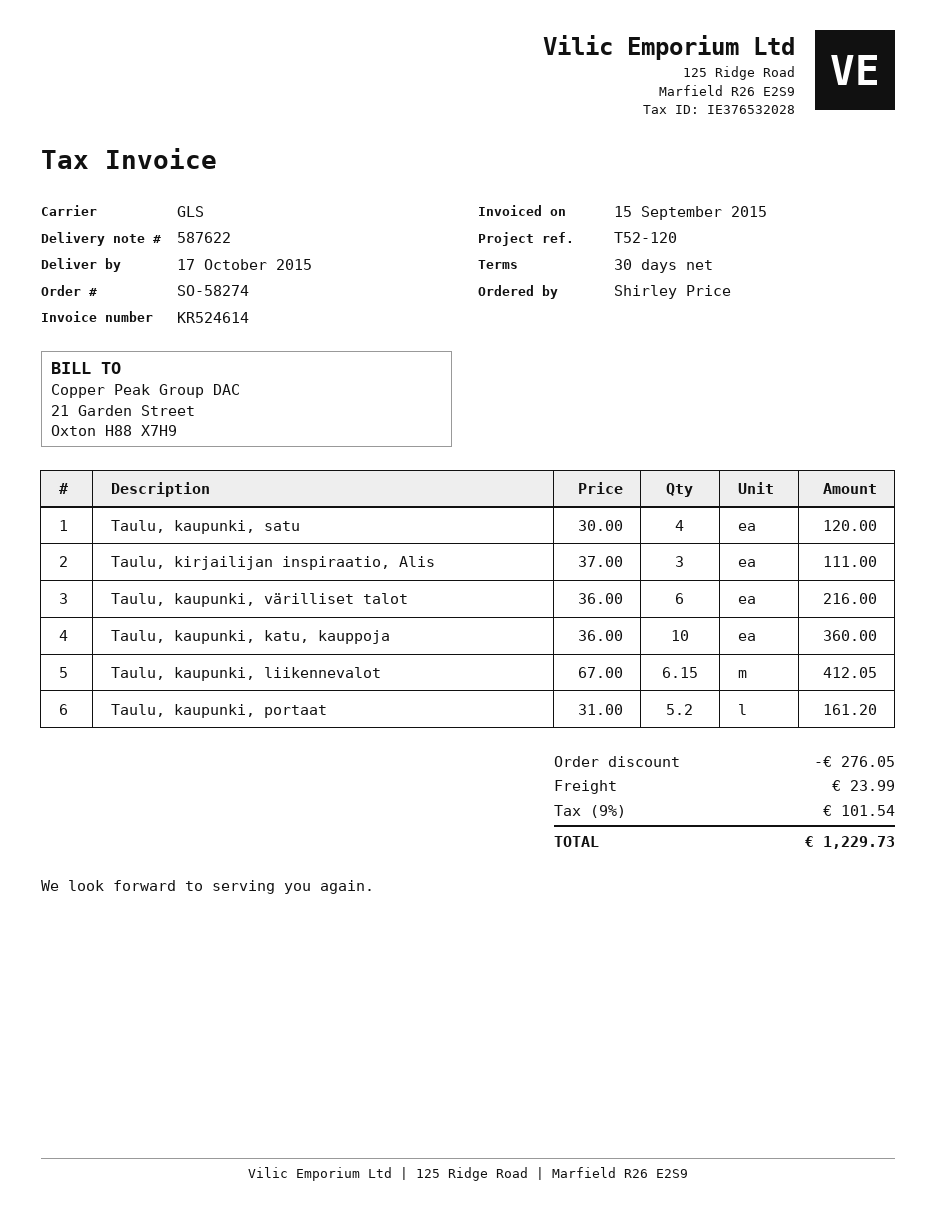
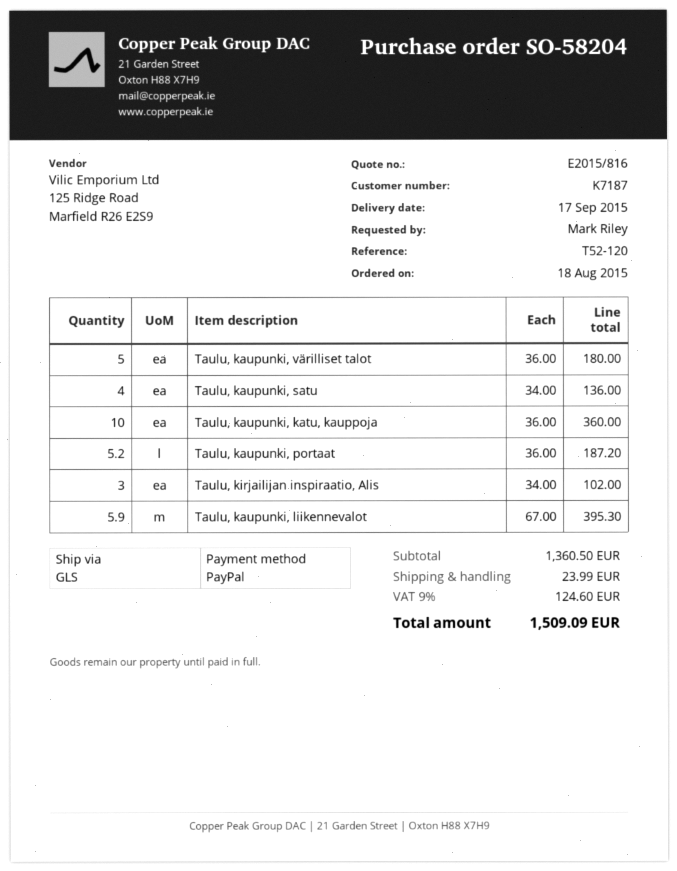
order number: SO-58274 -> SO-58204
delivery date: 2015-10-17 -> 2015-09-17
ordered by: Shirley Price -> Mark Riley
Taulu, kaupunki, satu: 4 x 30.00 = 120.00 -> 4 x 34.00 = 136.00
Taulu, kirjailijan inspiraatio, Alis: 3 x 37.00 = 111.00 -> 3 x 34.00 = 102.00
Taulu, kaupunki, värilliset talot: 6 x 36.00 = 216.00 -> 5 x 36.00 = 180.00
Taulu, kaupunki, liikennevalot: 6.15 x 67.00 = 412.05 -> 5.9 x 67.00 = 395.30
Taulu, kaupunki, portaat: 5.2 x 31.00 = 161.20 -> 5.2 x 36.00 = 187.20
discount: 276.05 -> none
tax: 9% = 101.54 -> 9% = 124.60
total: 1229.73 -> 1509.09

